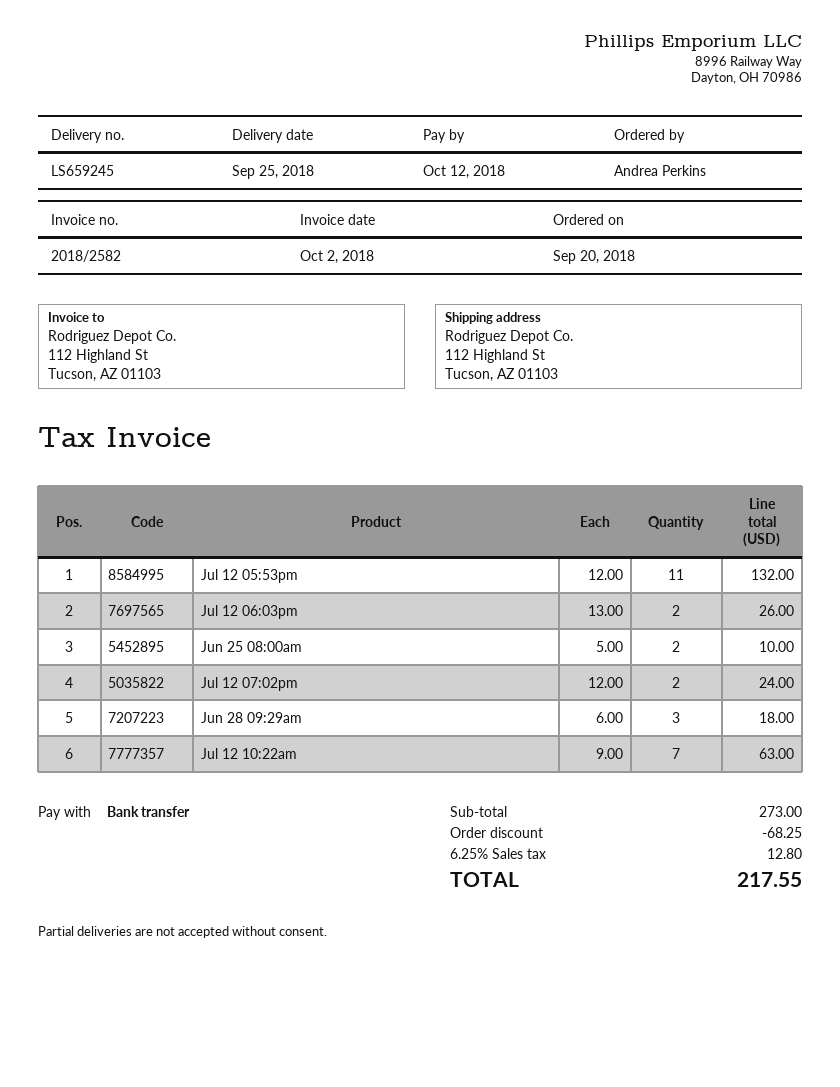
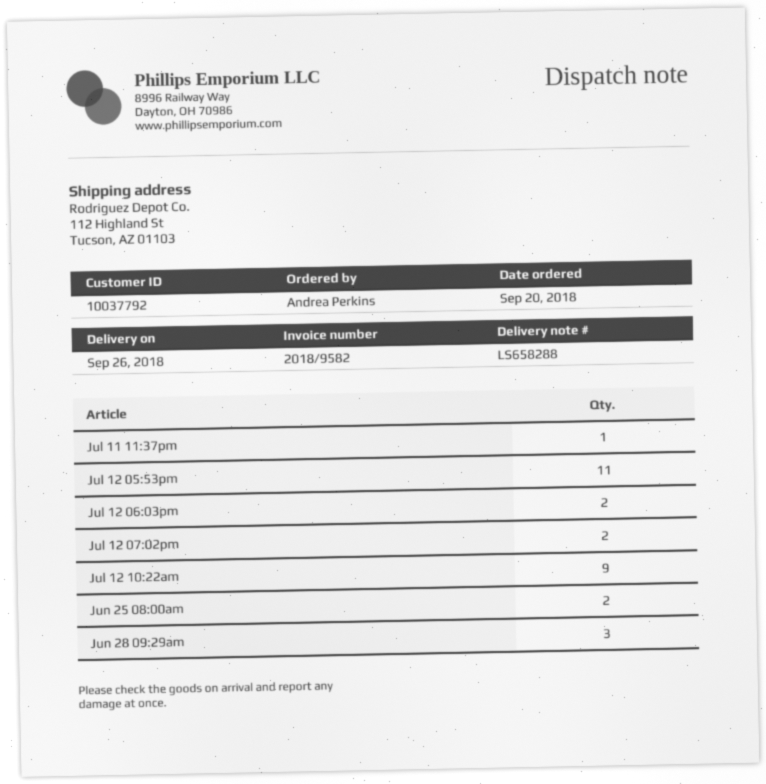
delivery note number: LS659245 -> LS658288
delivery date: 2018-09-25 -> 2018-09-26
invoice number: 2018/2582 -> 2018/9582
Jul 12 10:22am: 7 -> 9
Jul 11 11:37pm: none -> 1

